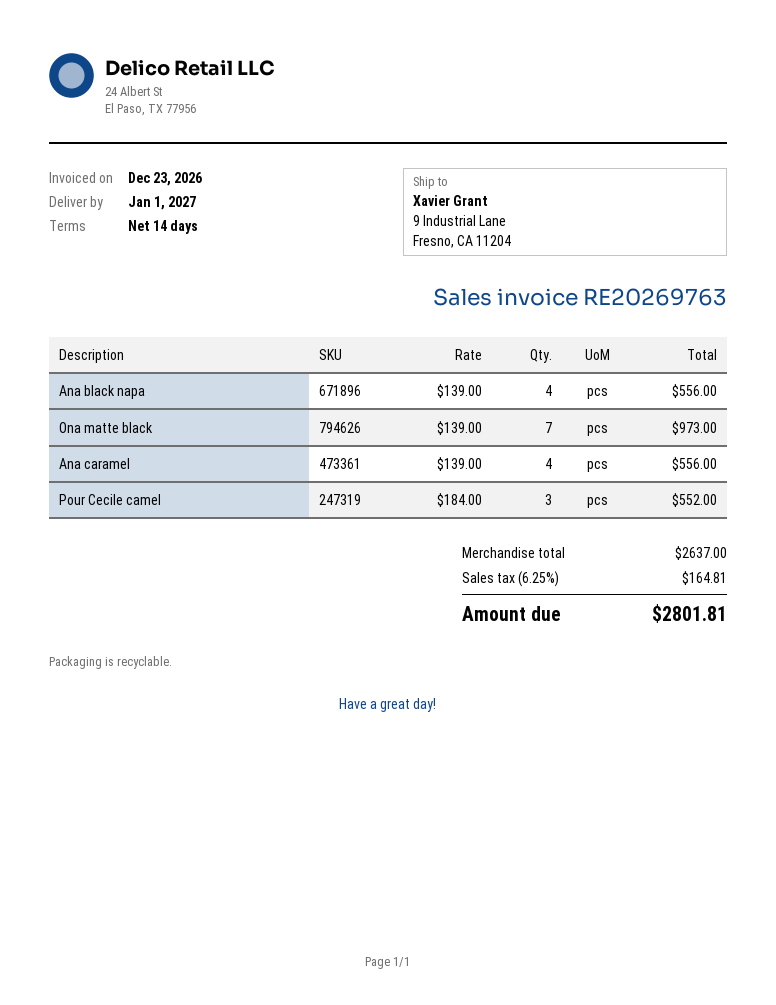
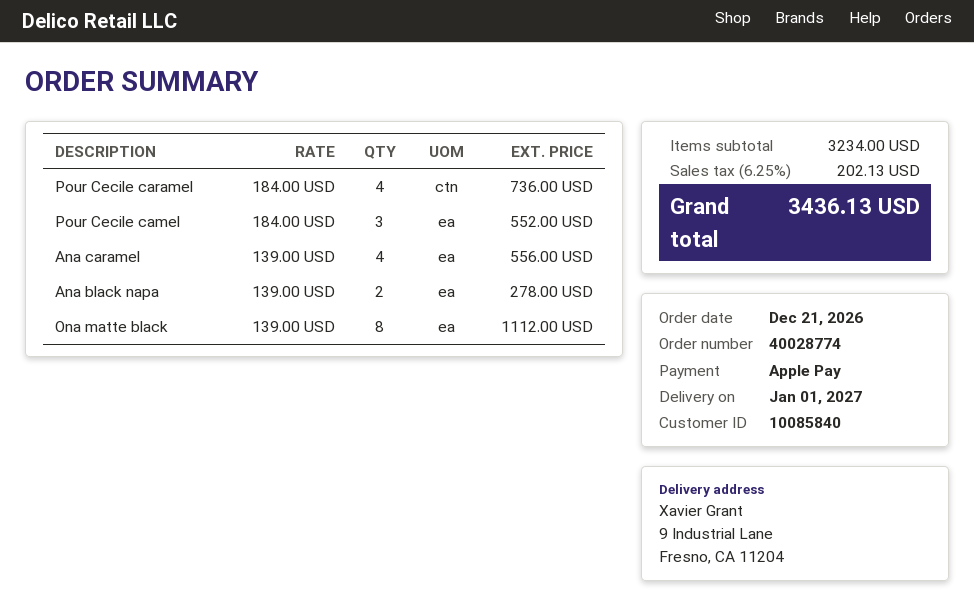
Ana black napa: 4 x 139.00 = 556.00 -> 2 x 139.00 = 278.00
Ona matte black: 7 x 139.00 = 973.00 -> 8 x 139.00 = 1112.00
Pour Cecile caramel: none -> 4 x 184.00 = 736.00
subtotal: 2637.00 -> 3234.00
tax: 6.25% = 164.81 -> 6.25% = 202.13
total: 2801.81 -> 3436.13

